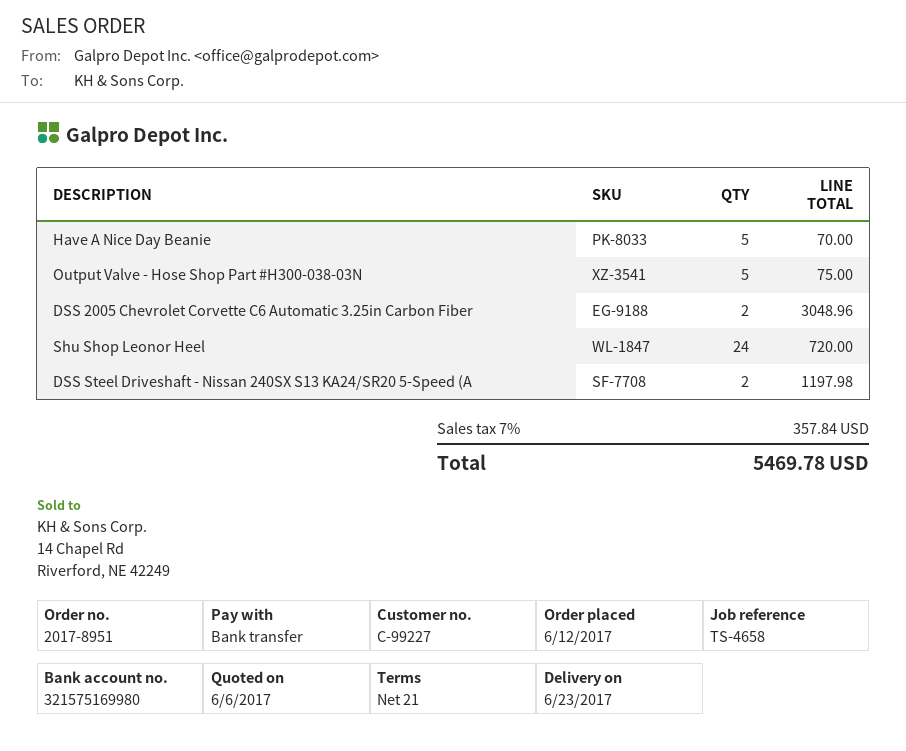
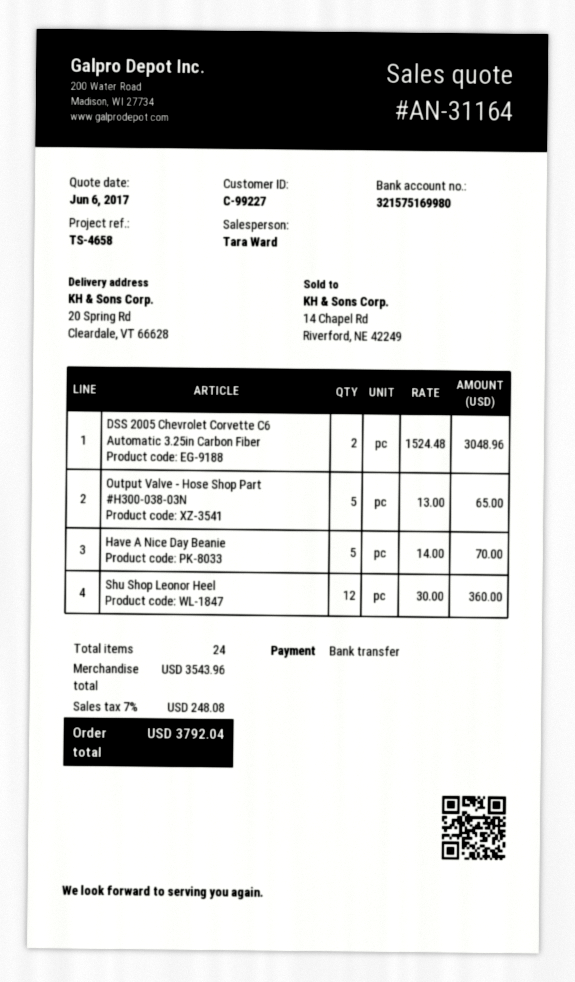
Output Valve - Hose Shop Part #H300-038-03N: 5 for 75.00 -> 5 for 65.00
Shu Shop Leonor Heel: 24 for 720.00 -> 12 for 360.00
DSS Steel Driveshaft - Nissan 240SX S13 KA24/SR20 5-Speed (A: 2 for 1197.98 -> none
tax: 7% = 357.84 -> 7% = 248.08
total: 5469.78 -> 3792.04

